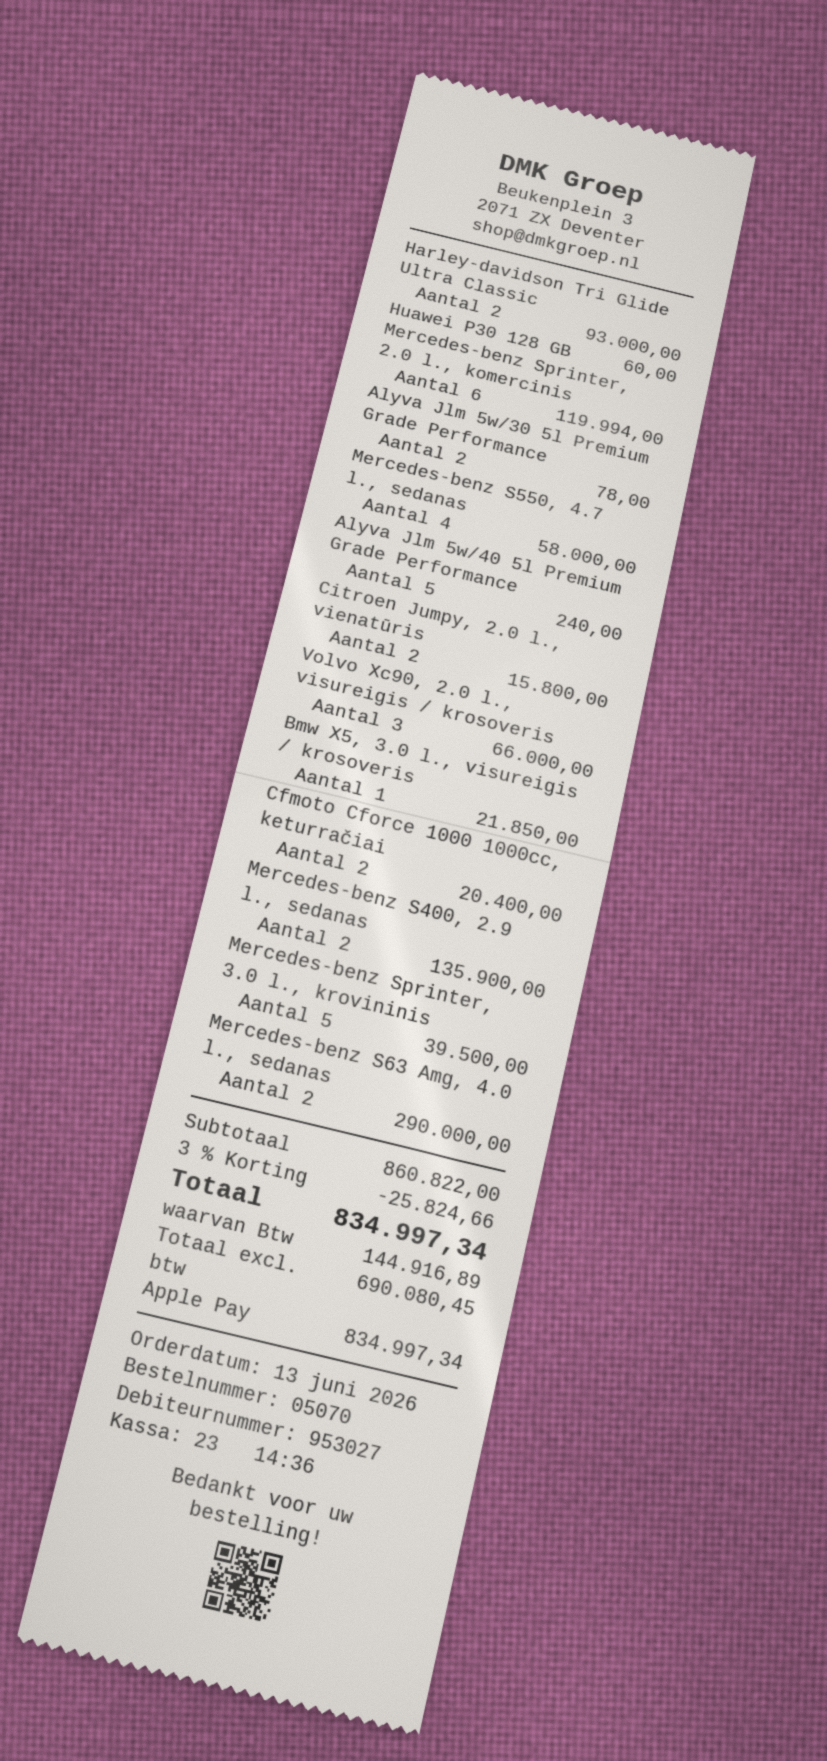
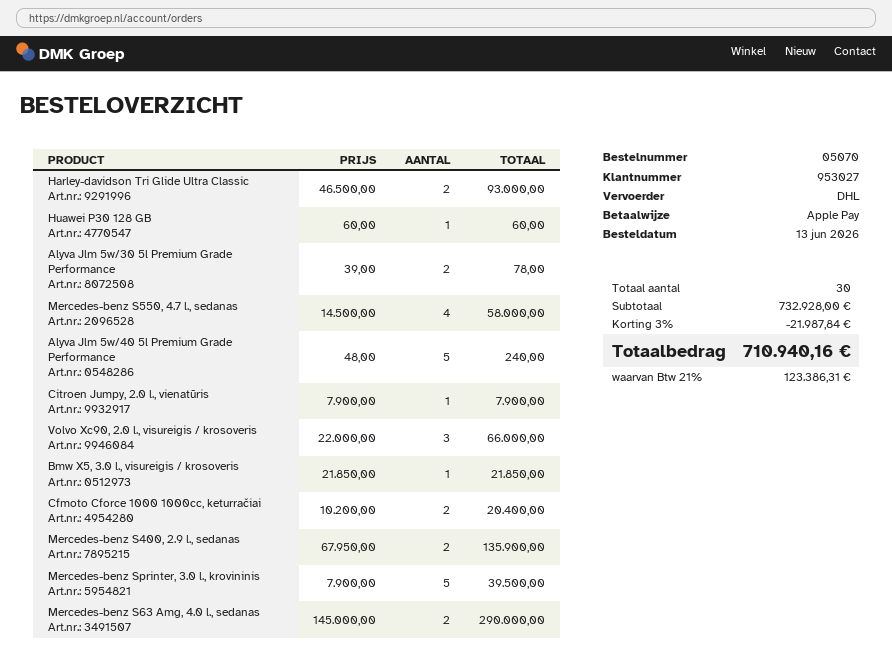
Mercedes-benz Sprinter, 2.0 l., komercinis: 6 for 119994.00 -> none
Citroen Jumpy, 2.0 l., vienatūris: 2 for 15800.00 -> 1 for 7900.00
subtotal: 860822.00 -> 732928.00
discount: 3% = 25824.66 -> 3% = 21987.84
tax: 144916.89 -> 123386.31
total: 834997.34 -> 710940.16

